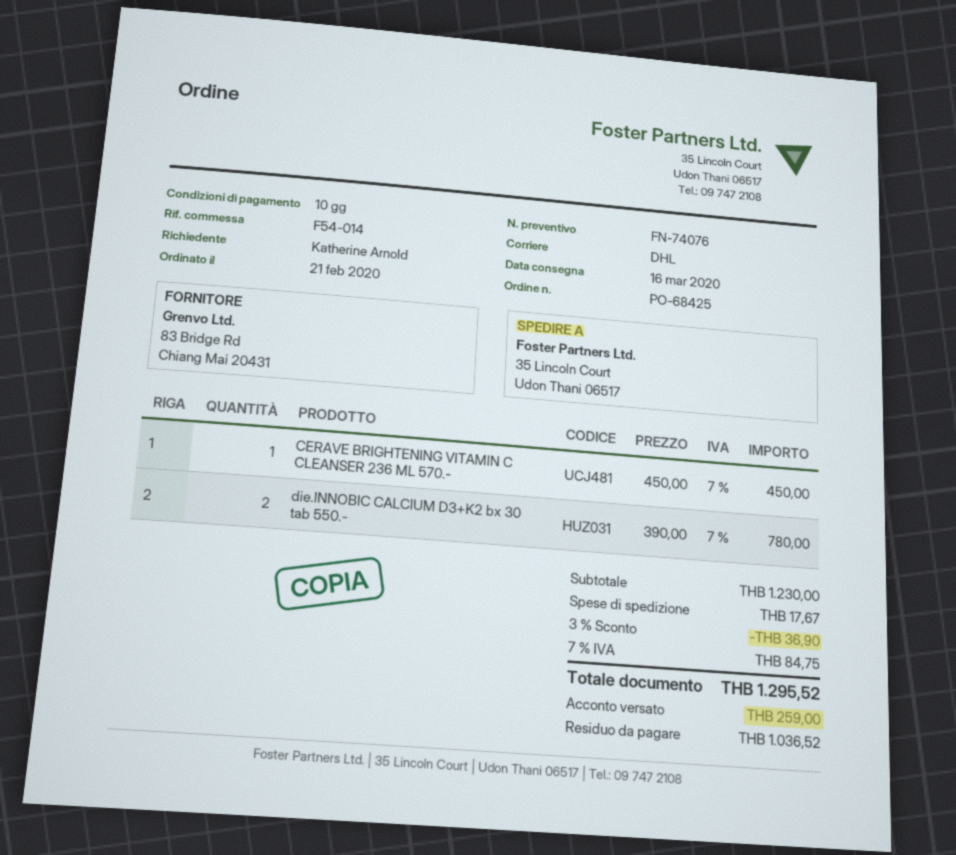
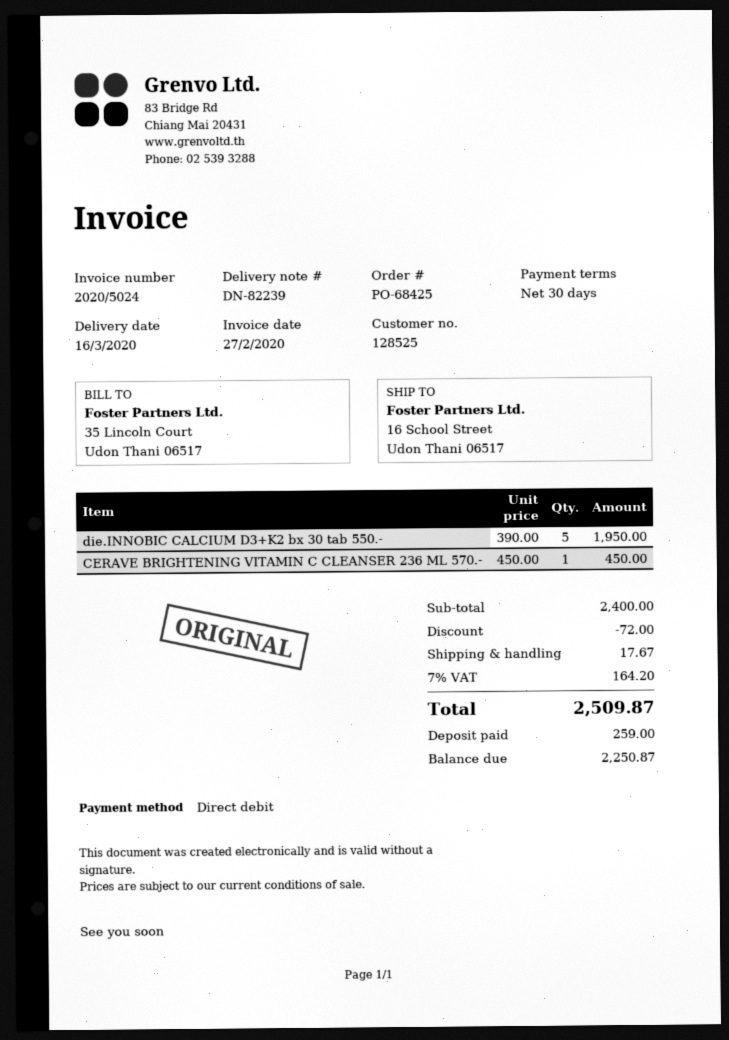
payment terms: 10 days -> 30 days
ship to: 35 Lincoln Court, Udon Thani 06517 -> 16 School Street, Udon Thani 06517
die.INNOBIC CALCIUM D3+K2 bx 30 tab 550.-: 2 x 390.00 = 780.00 -> 5 x 390.00 = 1950.00
subtotal: 1230.00 -> 2400.00
discount: 36.90 -> 72.00
tax: 7% = 84.75 -> 7% = 164.20
total: 1295.52 -> 2509.87
balance: 1036.52 -> 2250.87

